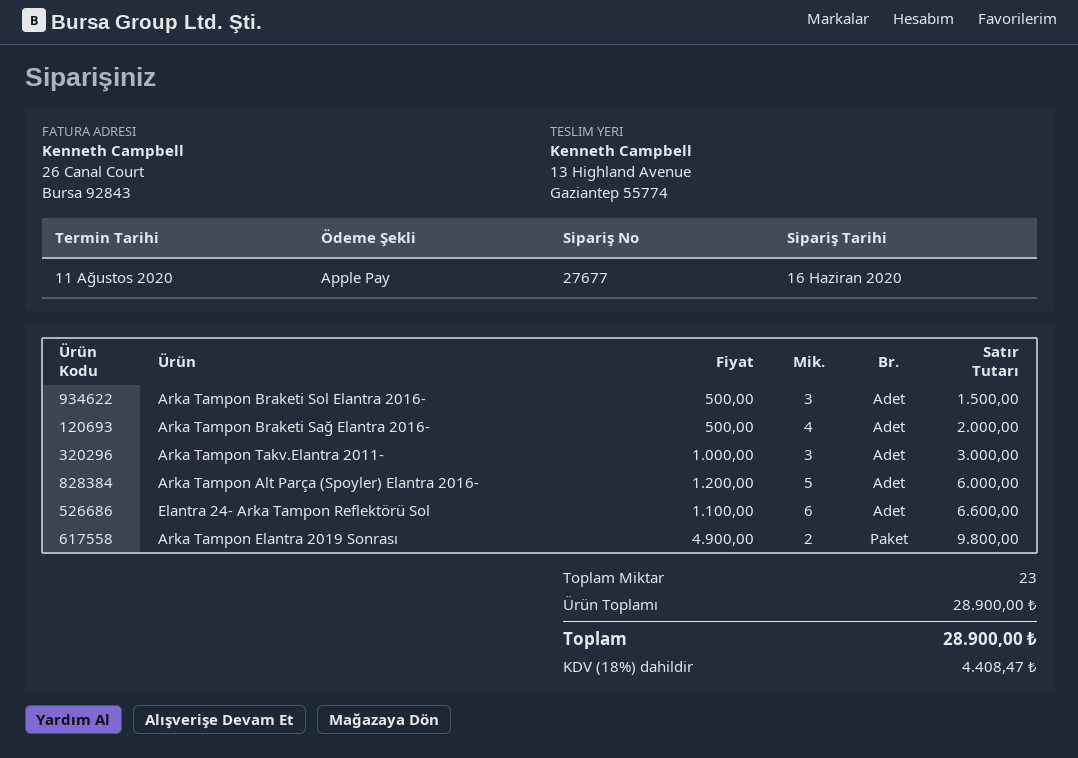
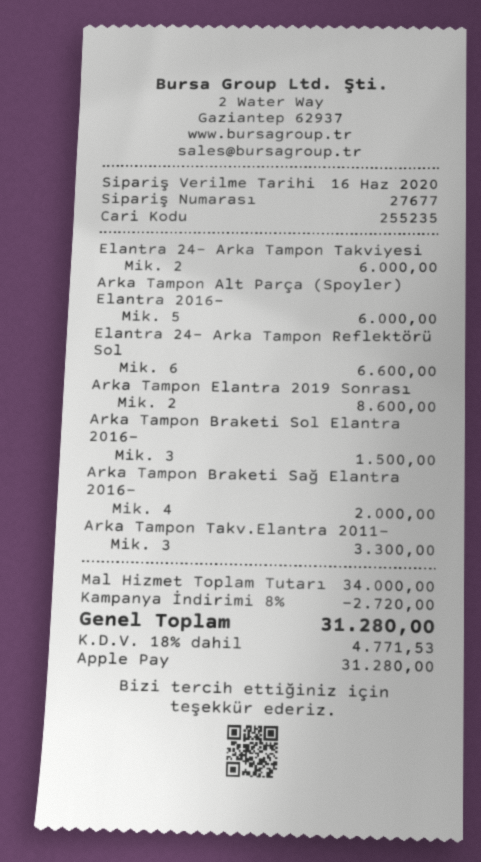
Arka Tampon Takv.Elantra 2011-: 3 for 3000.00 -> 3 for 3300.00
Arka Tampon Elantra 2019 Sonrası: 2 for 9800.00 -> 2 for 8600.00
Elantra 24- Arka Tampon Takviyesi: none -> 2 for 6000.00
subtotal: 28900.00 -> 34000.00
discount: none -> 8% = 2720.00
tax: 18% = 4408.47 -> 18% = 4771.53
total: 28900.00 -> 31280.00

